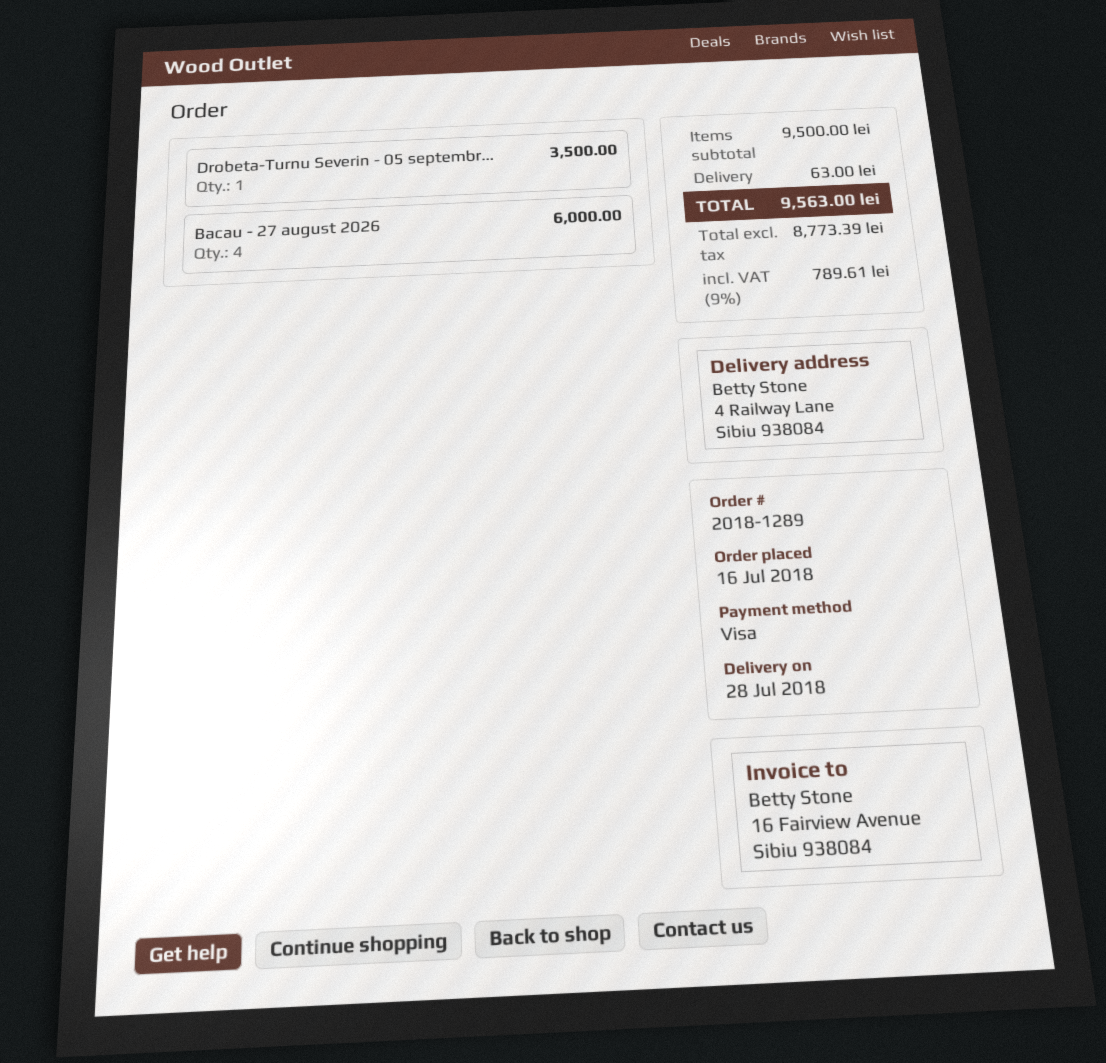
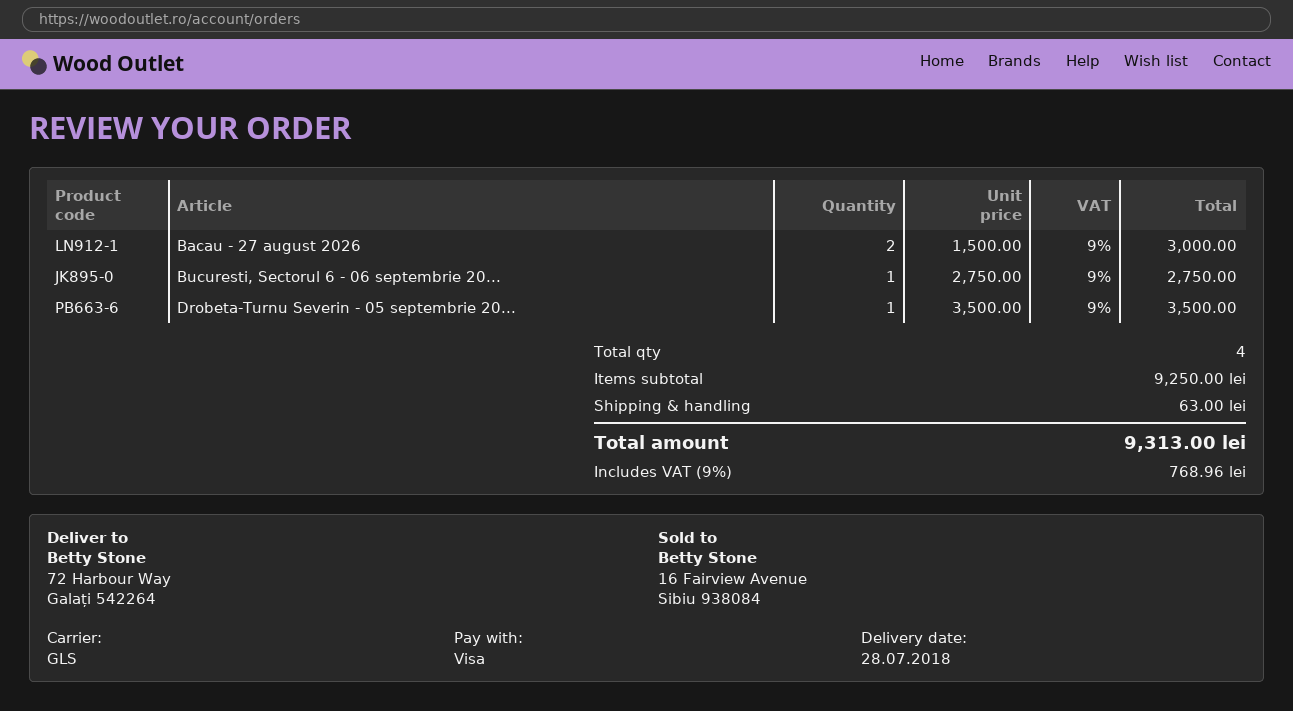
ship to: 4 Railway Lane, Sibiu 938084 -> 72 Harbour Way, Galați 542264
Bacau - 27 august 2026: 4 for 6000.00 -> 2 for 3000.00
Bucuresti, Sectorul 6 - 06 septembrie 20...: none -> 1 for 2750.00
subtotal: 9500.00 -> 9250.00
tax: 9% = 789.61 -> 9% = 768.96
total: 9563.00 -> 9313.00

